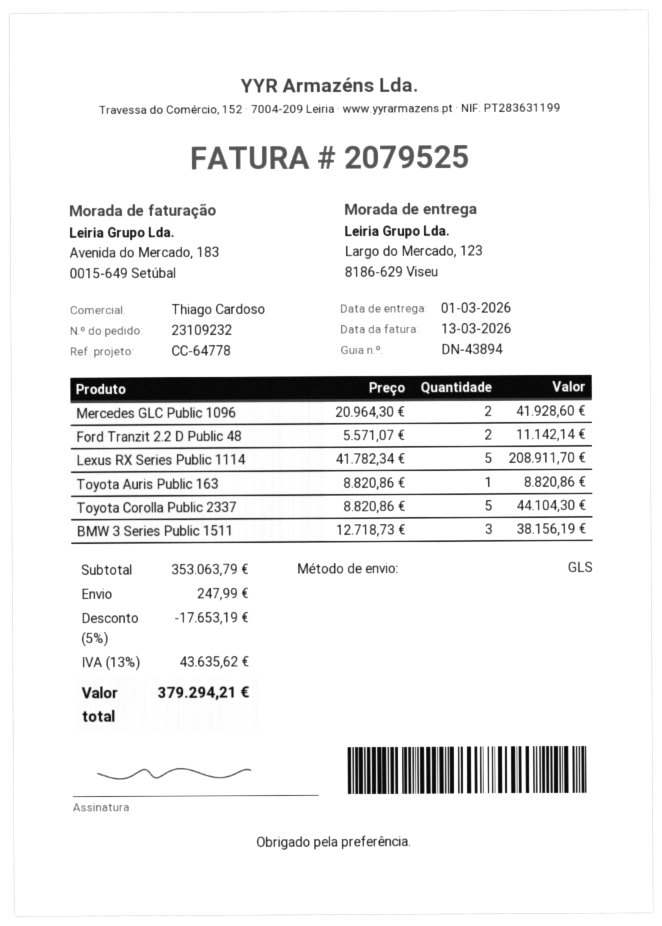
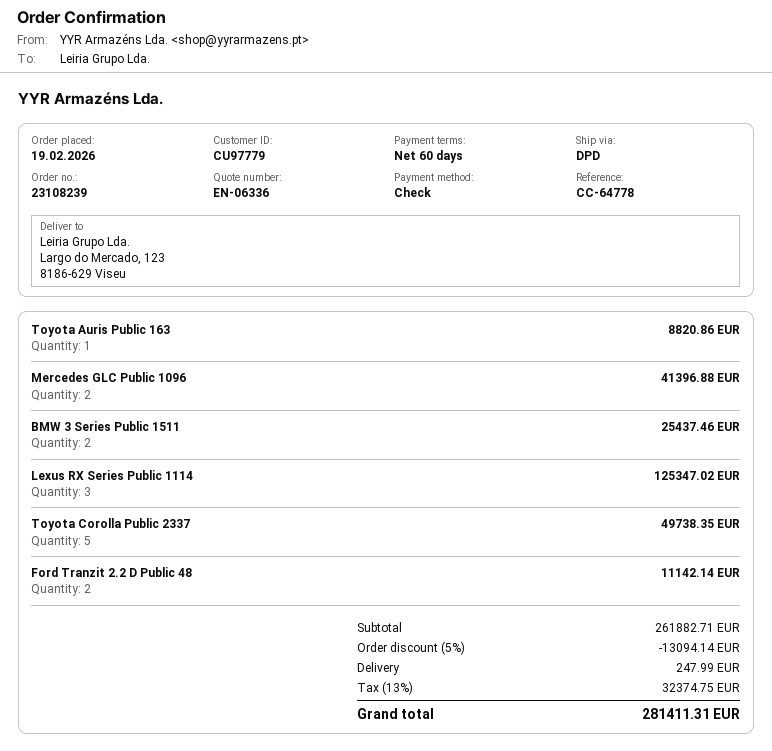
order number: 23109232 -> 23108239
shipping method: GLS -> DPD
Mercedes GLC Public 1096: 2 for 41928.60 -> 2 for 41396.88
Lexus RX Series Public 1114: 5 for 208911.70 -> 3 for 125347.02
Toyota Corolla Public 2337: 5 for 44104.30 -> 5 for 49738.35
BMW 3 Series Public 1511: 3 for 38156.19 -> 2 for 25437.46
subtotal: 353063.79 -> 261882.71
discount: 5% = 17653.19 -> 5% = 13094.14
tax: 13% = 43635.62 -> 13% = 32374.75
total: 379294.21 -> 281411.31

